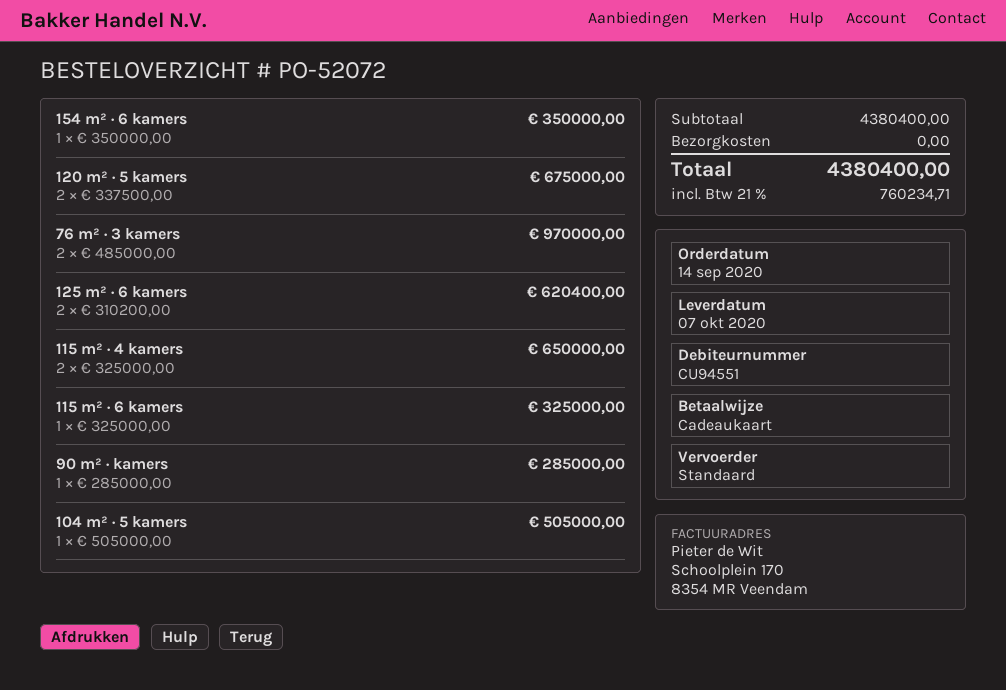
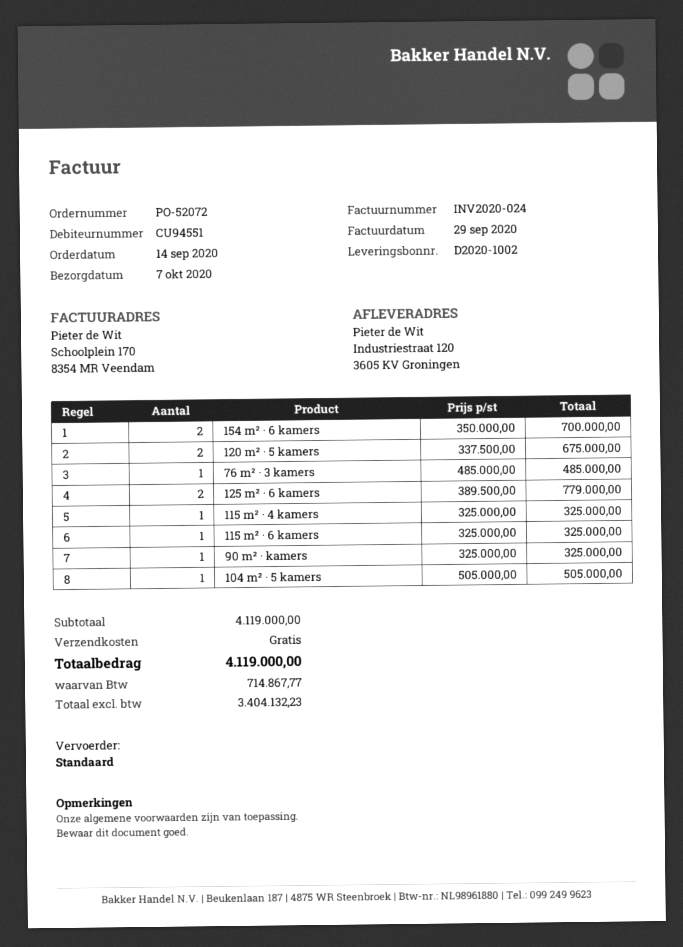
154 m² · 6 kamers: 1 x 350000.00 = 350000.00 -> 2 x 350000.00 = 700000.00
76 m² · 3 kamers: 2 x 485000.00 = 970000.00 -> 1 x 485000.00 = 485000.00
125 m² · 6 kamers: 2 x 310200.00 = 620400.00 -> 2 x 389500.00 = 779000.00
115 m² · 4 kamers: 2 x 325000.00 = 650000.00 -> 1 x 325000.00 = 325000.00
90 m² · kamers: 1 x 285000.00 = 285000.00 -> 1 x 325000.00 = 325000.00
subtotal: 4380400.00 -> 4119000.00
tax: 760234.71 -> 714867.77
total: 4380400.00 -> 4119000.00

